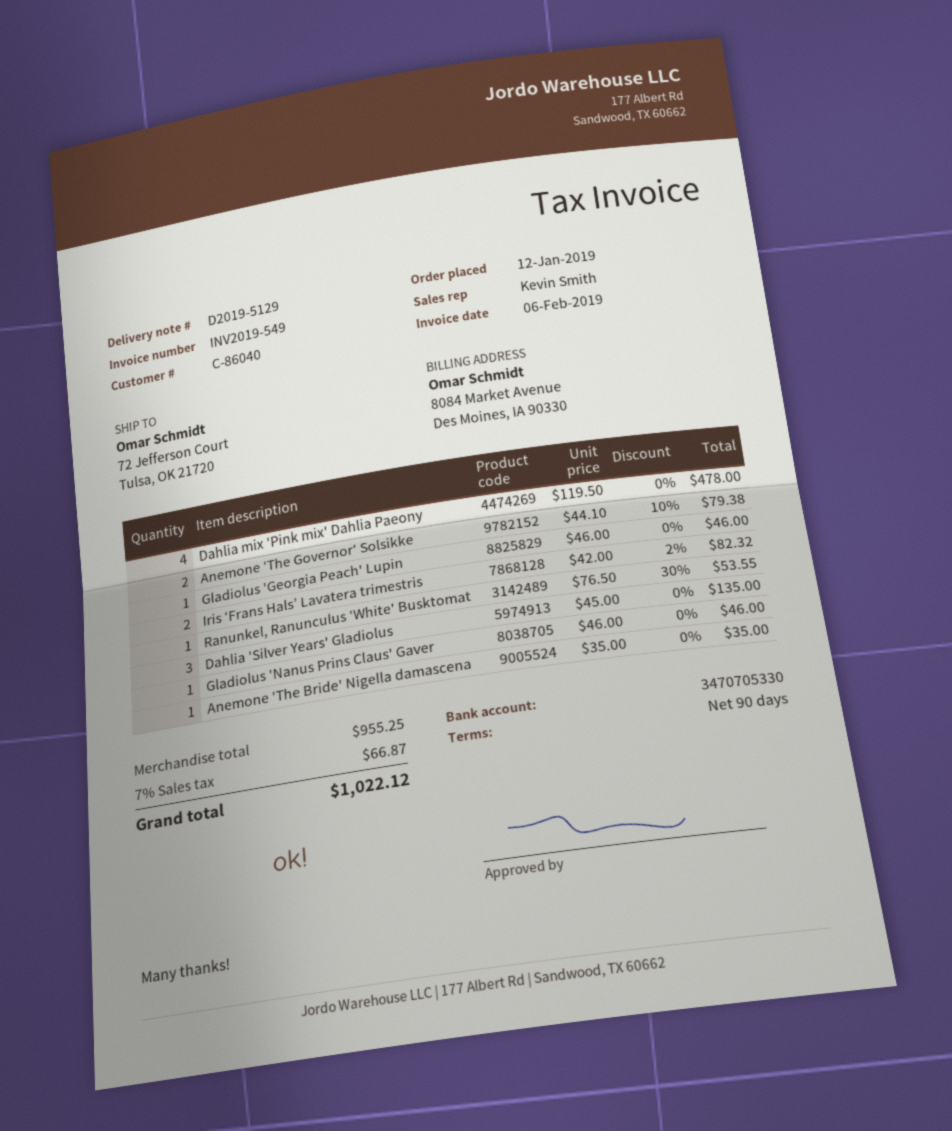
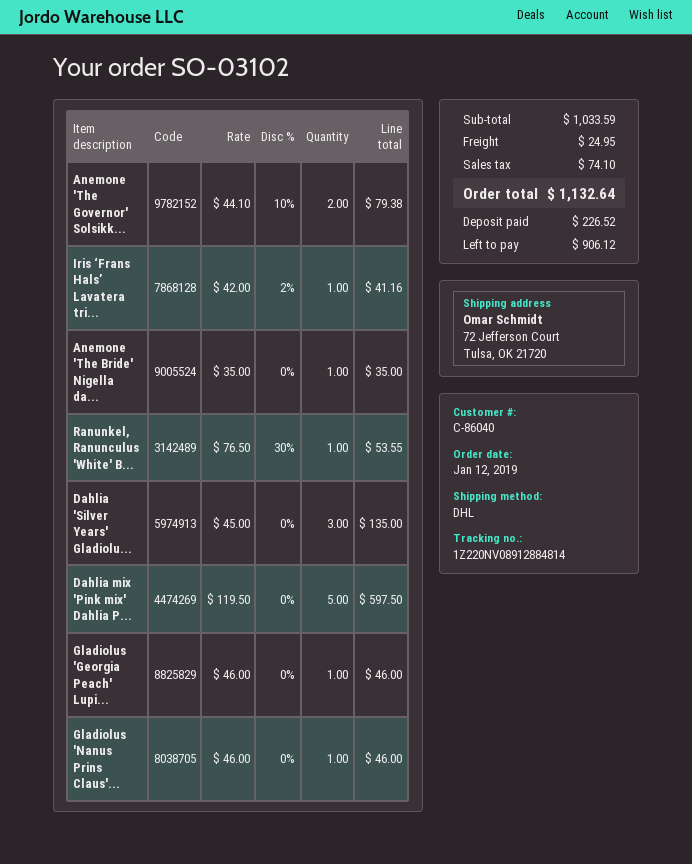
Dahlia mix 'Pink mix' Dahlia Paeony: 4 x 119.50 = 478.00 -> 5 x 119.50 = 597.50
Iris ‘Frans Hals’ Lavatera trimestris: 2 x 42.00 - 2% = 82.32 -> 1 x 42.00 - 2% = 41.16
subtotal: 955.25 -> 1033.59
shipping: none -> 24.95
tax: 66.87 -> 74.10
total: 1022.12 -> 1132.64

